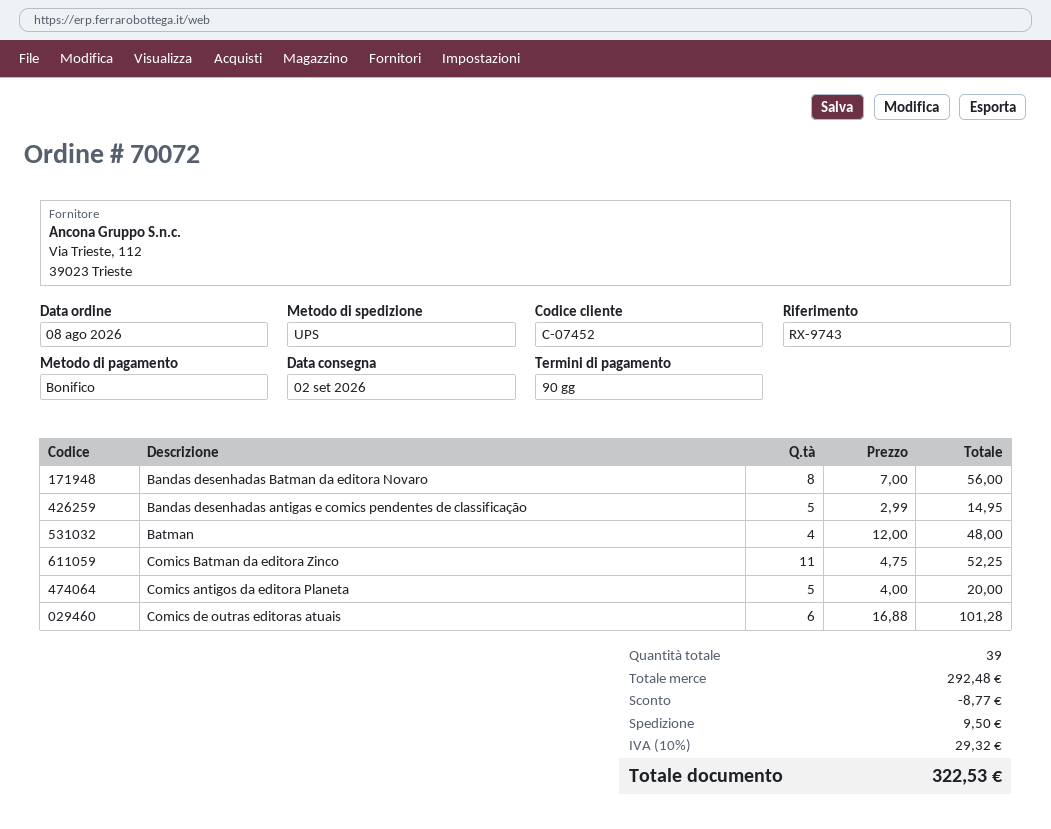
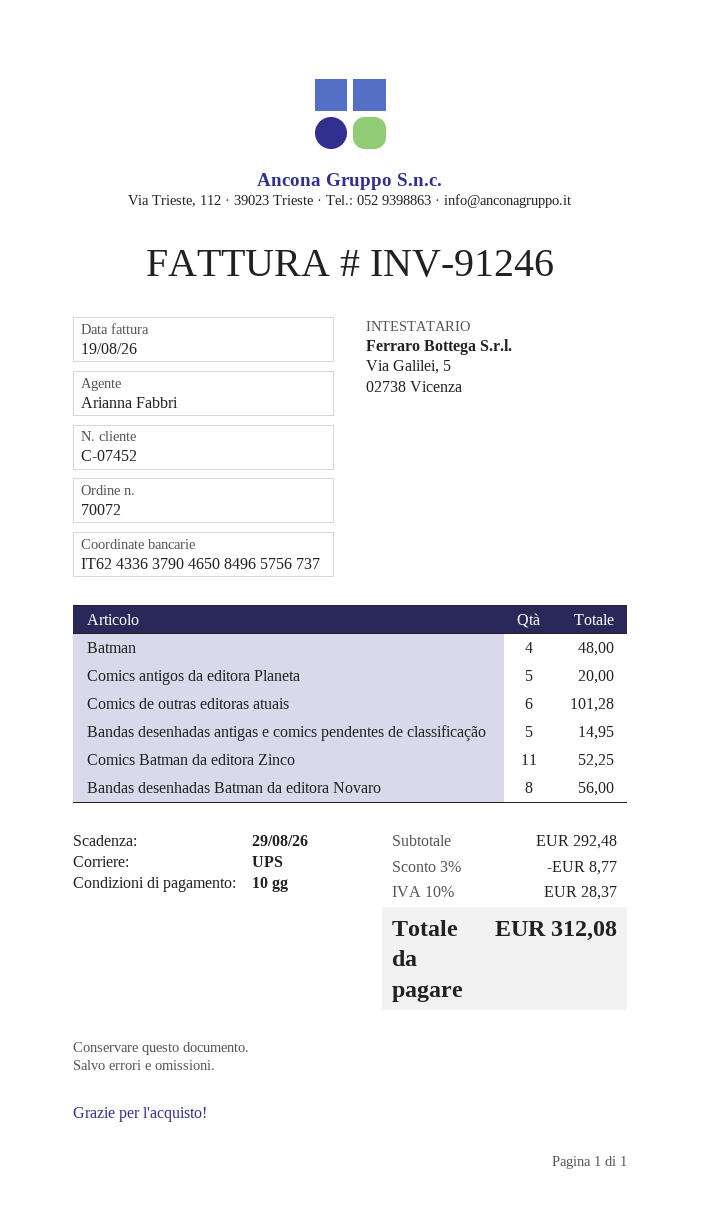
payment terms: 90 days -> 10 days
shipping: 9.50 -> none
tax: 10% = 29.32 -> 10% = 28.37
total: 322.53 -> 312.08

